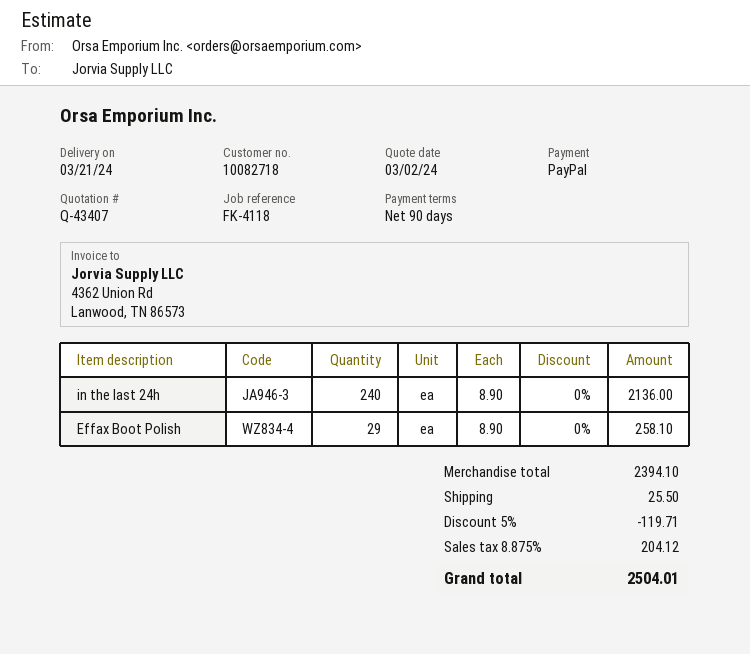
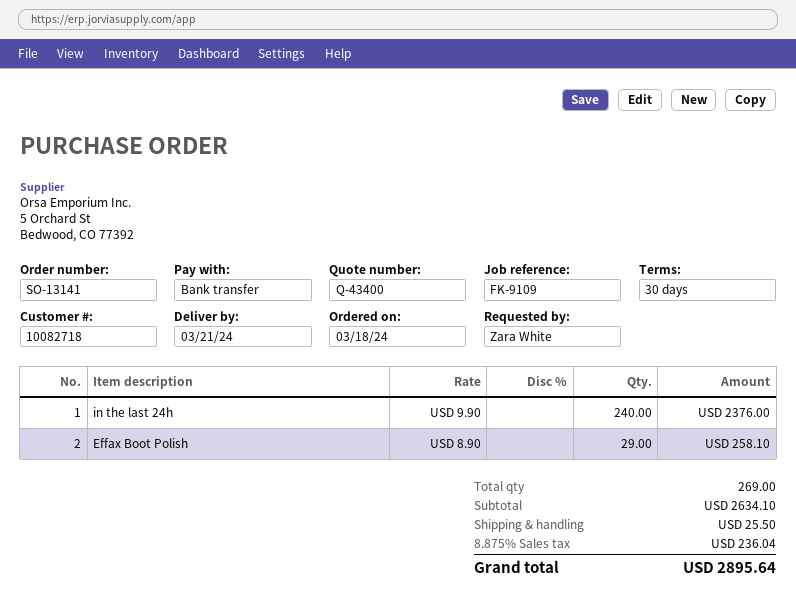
quote number: Q-43407 -> Q-43400
payment terms: 90 days -> 30 days
reference: FK-4118 -> FK-9109
payment method: PayPal -> bank transfer
in the last 24h: 240 x 8.90 = 2136.00 -> 240 x 9.90 = 2376.00
subtotal: 2394.10 -> 2634.10
discount: 5% = 119.71 -> none
tax: 8.875% = 204.12 -> 8.875% = 236.04
total: 2504.01 -> 2895.64

